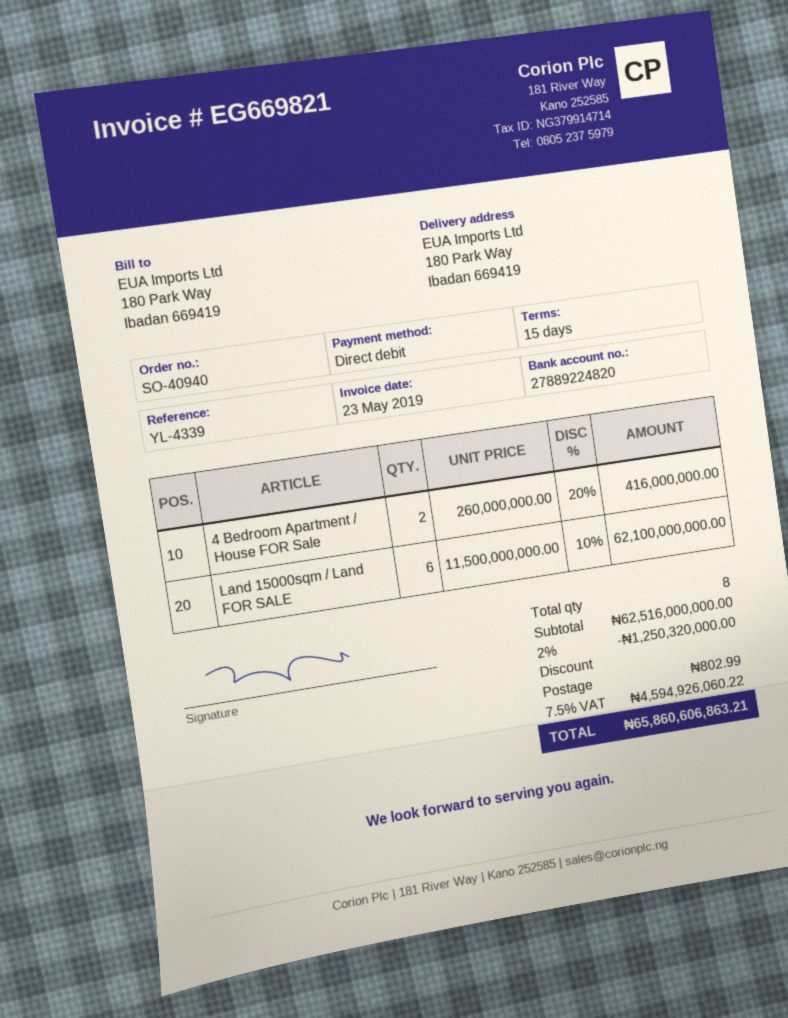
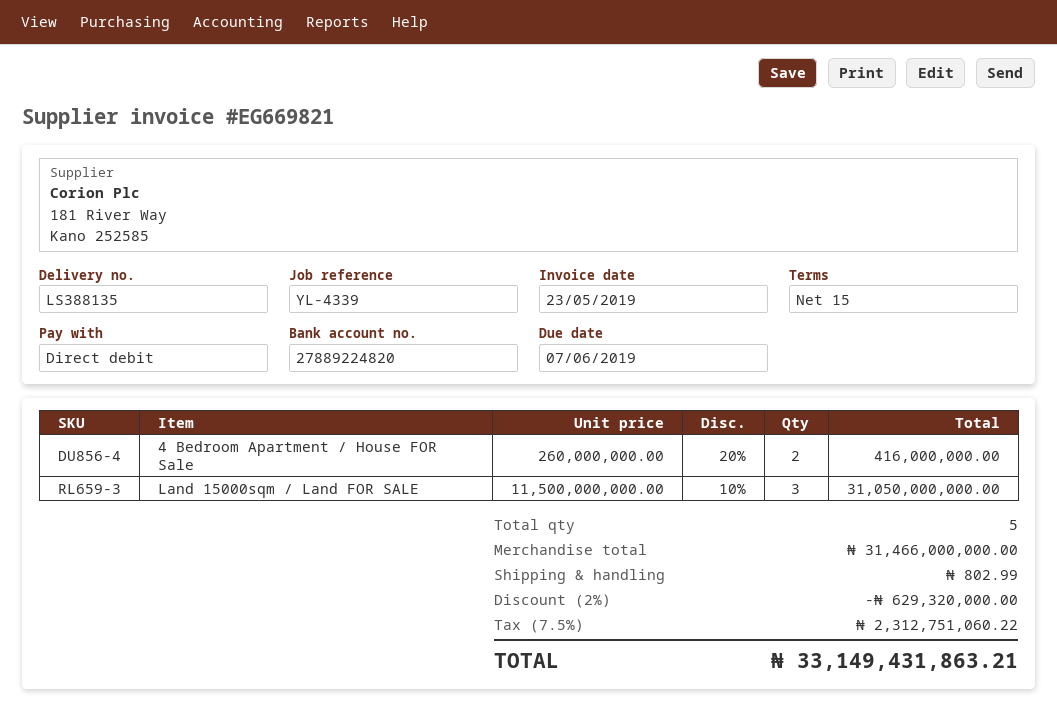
Land 15000sqm / Land FOR SALE: 6 x 11500000000.00 - 10% = 62100000000.00 -> 3 x 11500000000.00 - 10% = 31050000000.00
total quantity: 8 -> 5
subtotal: 62516000000.00 -> 31466000000.00
discount: 2% = 1250320000.00 -> 2% = 629320000.00
tax: 7.5% = 4594926060.22 -> 7.5% = 2312751060.22
total: 65860606863.21 -> 33149431863.21

